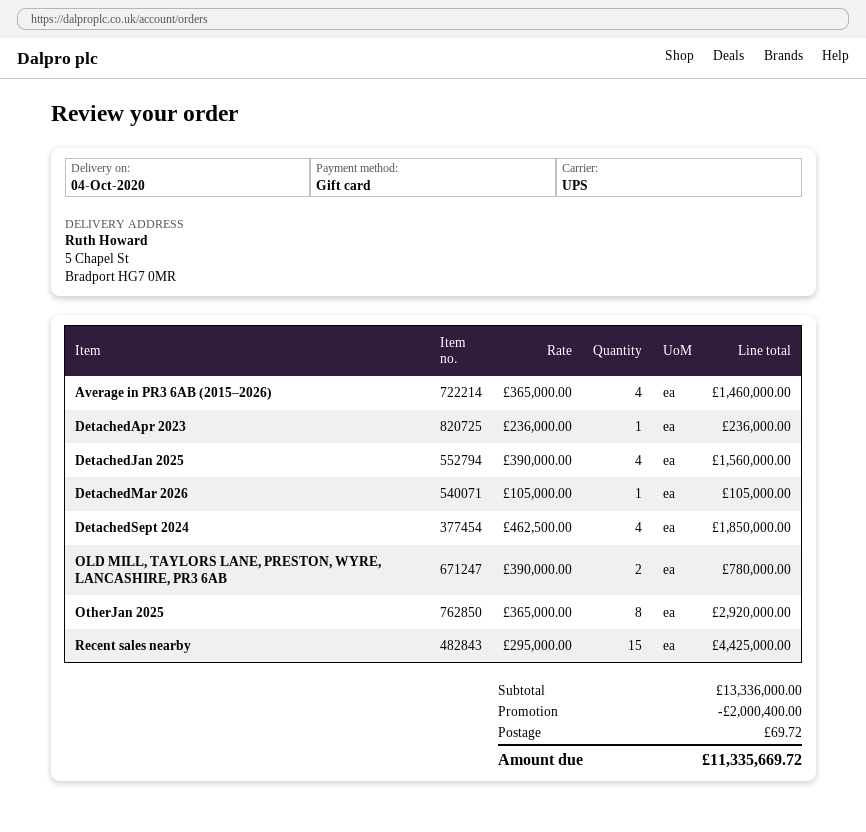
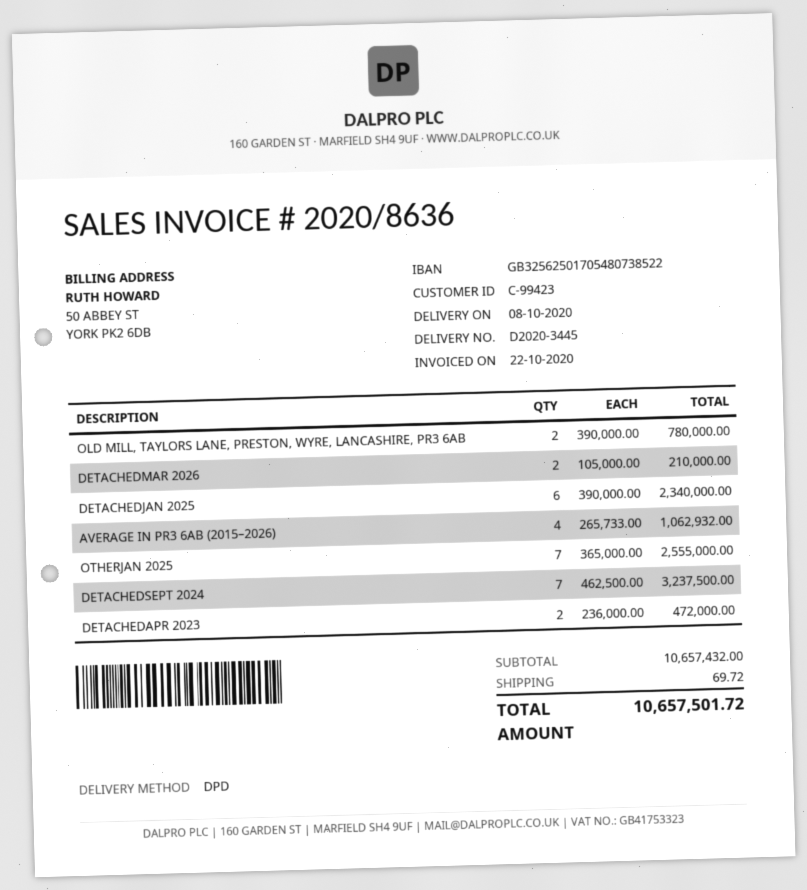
delivery date: 2020-10-04 -> 2020-10-08
shipping method: UPS -> DPD
Average in PR3 6AB (2015–2026): 4 x 365000.00 = 1460000.00 -> 4 x 265733.00 = 1062932.00
DetachedApr 2023: 1 x 236000.00 = 236000.00 -> 2 x 236000.00 = 472000.00
DetachedJan 2025: 4 x 390000.00 = 1560000.00 -> 6 x 390000.00 = 2340000.00
DetachedMar 2026: 1 x 105000.00 = 105000.00 -> 2 x 105000.00 = 210000.00
DetachedSept 2024: 4 x 462500.00 = 1850000.00 -> 7 x 462500.00 = 3237500.00
OtherJan 2025: 8 x 365000.00 = 2920000.00 -> 7 x 365000.00 = 2555000.00
Recent sales nearby: 15 x 295000.00 = 4425000.00 -> none
subtotal: 13336000.00 -> 10657432.00
discount: 2000400.00 -> none
total: 11335669.72 -> 10657501.72

